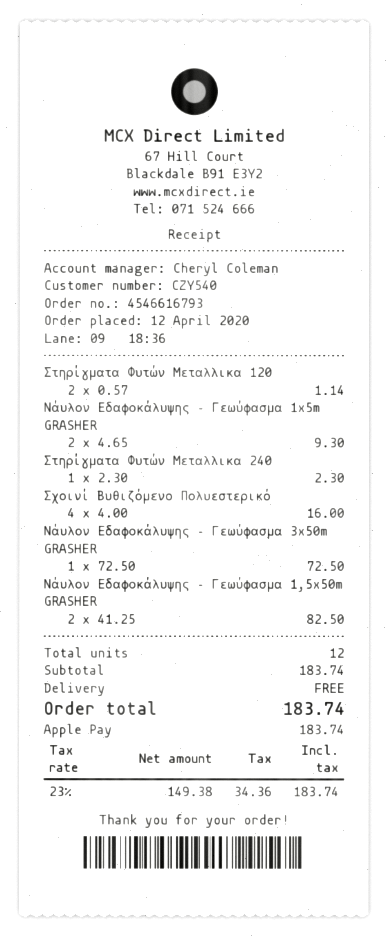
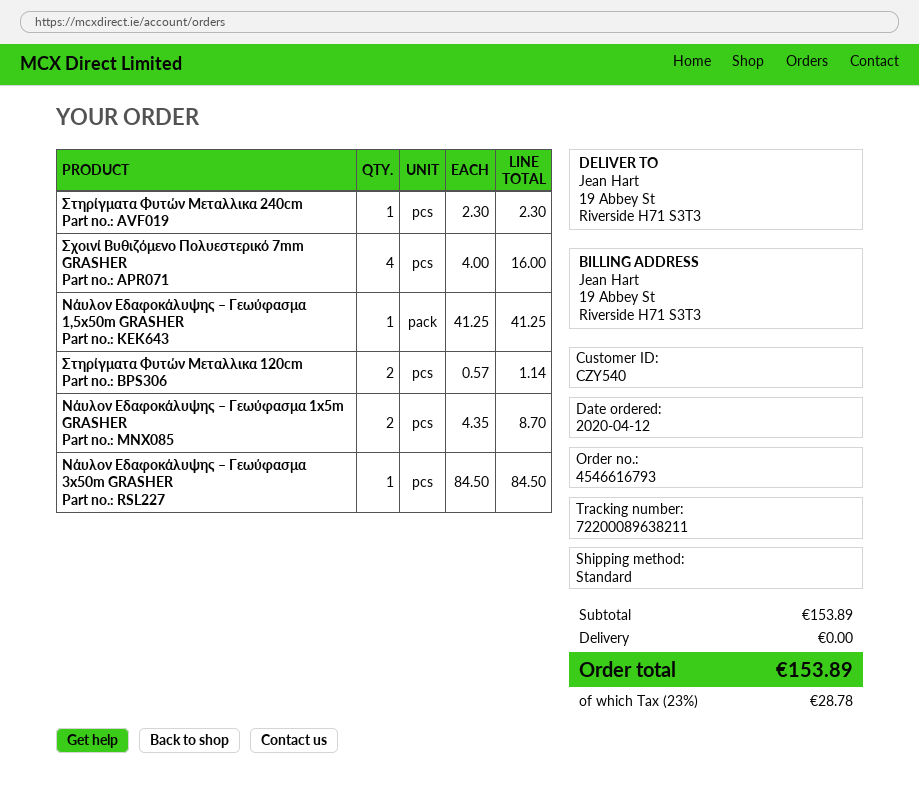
Νάυλον Εδαφοκάλυψης – Γεωύφασμα 1x5m GRASHER: 2 x 4.65 = 9.30 -> 2 x 4.35 = 8.70
Νάυλον Εδαφοκάλυψης – Γεωύφασμα 3x50m GRASHER: 1 x 72.50 = 72.50 -> 1 x 84.50 = 84.50
Νάυλον Εδαφοκάλυψης – Γεωύφασμα 1,5x50m GRASHER: 2 x 41.25 = 82.50 -> 1 x 41.25 = 41.25
subtotal: 183.74 -> 153.89
tax: 23% = 34.36 -> 23% = 28.78
total: 183.74 -> 153.89

